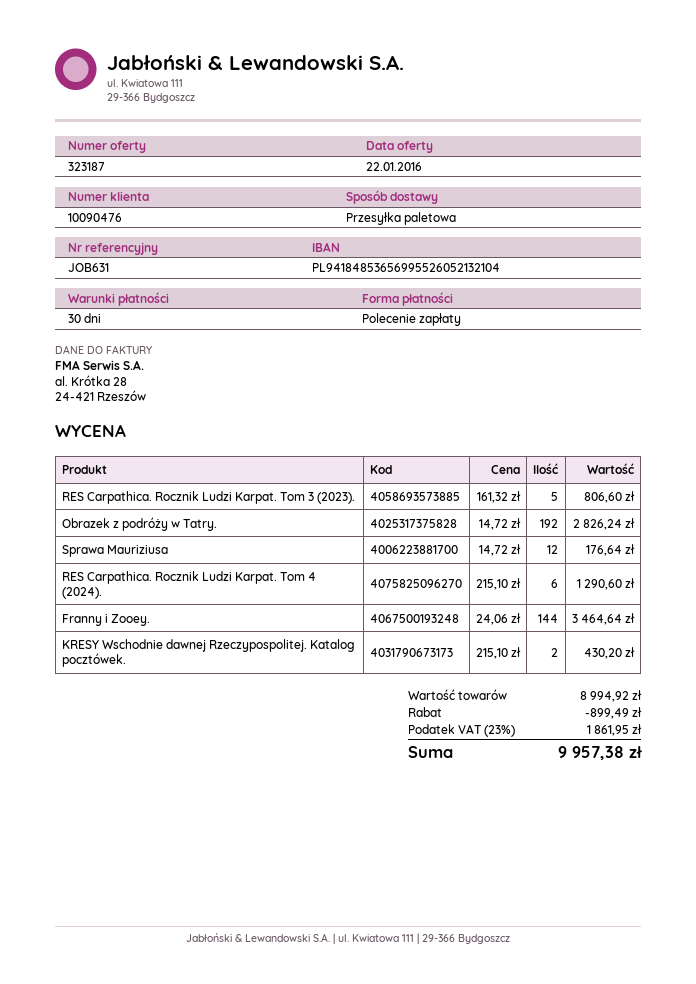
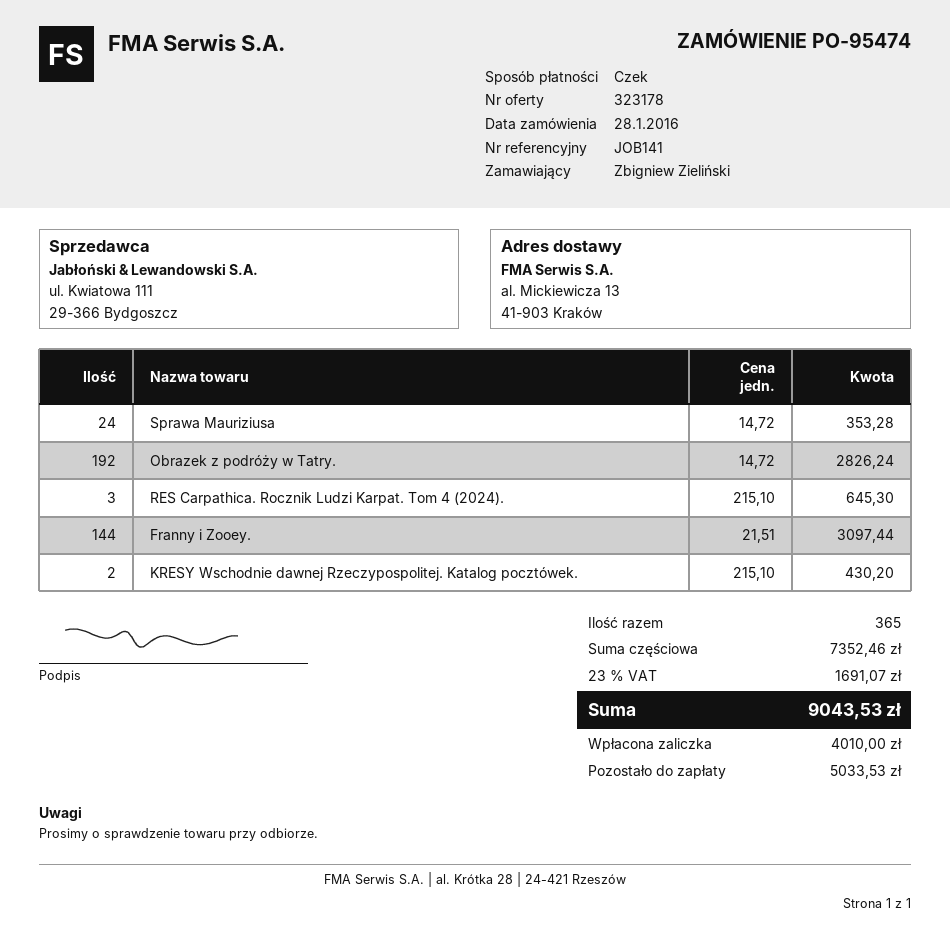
quote number: 323187 -> 323178
reference: JOB631 -> JOB141
payment method: direct debit -> cheque
RES Carpathica. Rocznik Ludzi Karpat. Tom 3 (2023).: 5 x 161.32 = 806.60 -> none
Sprawa Mauriziusa: 12 x 14.72 = 176.64 -> 24 x 14.72 = 353.28
RES Carpathica. Rocznik Ludzi Karpat. Tom 4 (2024).: 6 x 215.10 = 1290.60 -> 3 x 215.10 = 645.30
Franny i Zooey.: 144 x 24.06 = 3464.64 -> 144 x 21.51 = 3097.44
subtotal: 8994.92 -> 7352.46
discount: 899.49 -> none
tax: 23% = 1861.95 -> 23% = 1691.07
total: 9957.38 -> 9043.53

